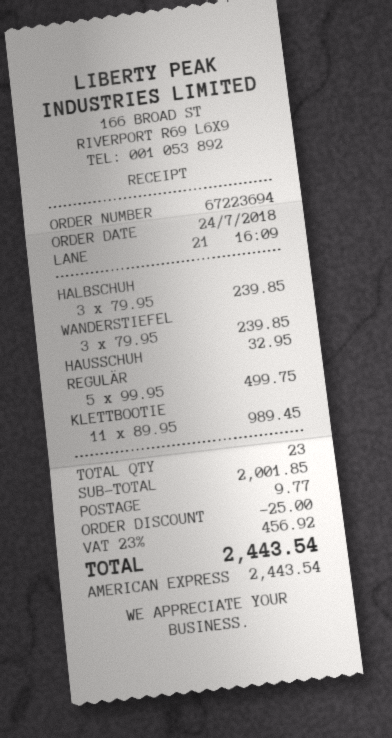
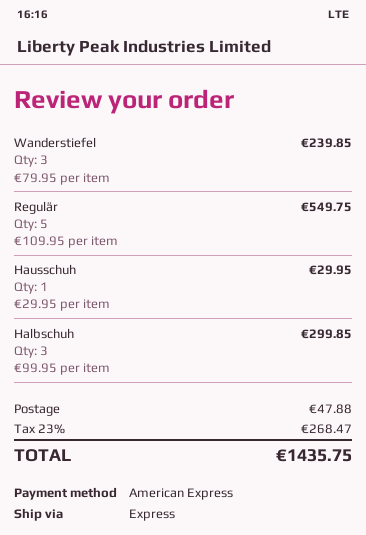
HALBSCHUH: 3 x 79.95 = 239.85 -> 3 x 99.95 = 299.85
HAUSSCHUH: 1 x 32.95 = 32.95 -> 1 x 29.95 = 29.95
REGULÄR: 5 x 99.95 = 499.75 -> 5 x 109.95 = 549.75
KLETTBOOTIE: 11 x 89.95 = 989.45 -> none
discount: 25.00 -> none
shipping: 9.77 -> 47.88
tax: 23% = 456.92 -> 23% = 268.47
total: 2443.54 -> 1435.75

